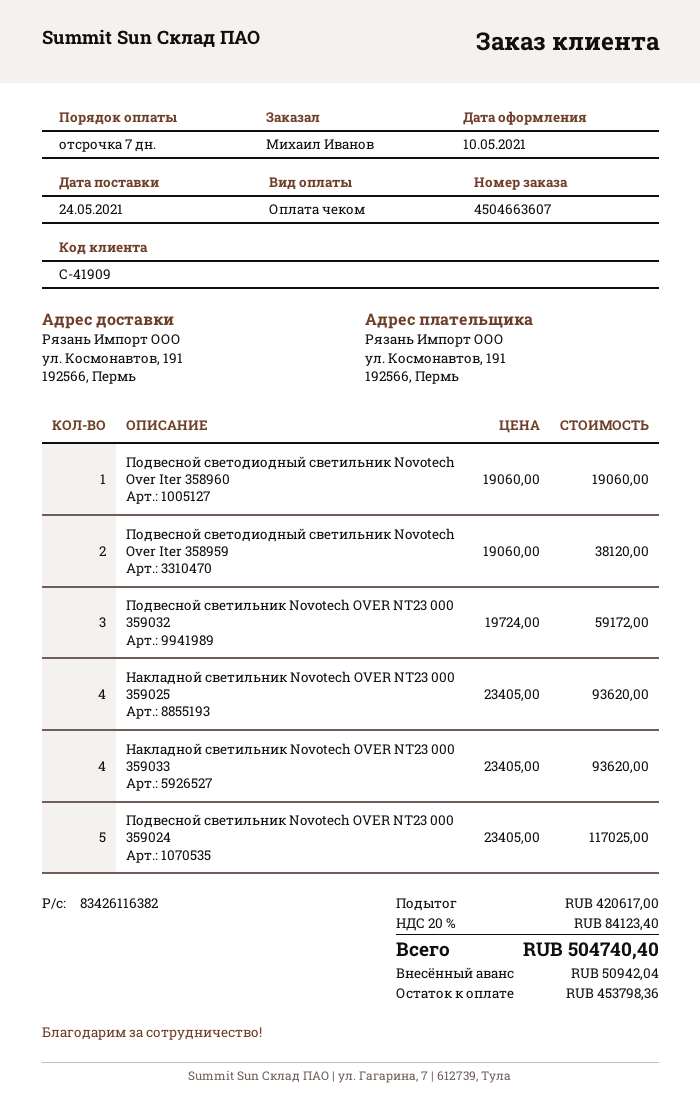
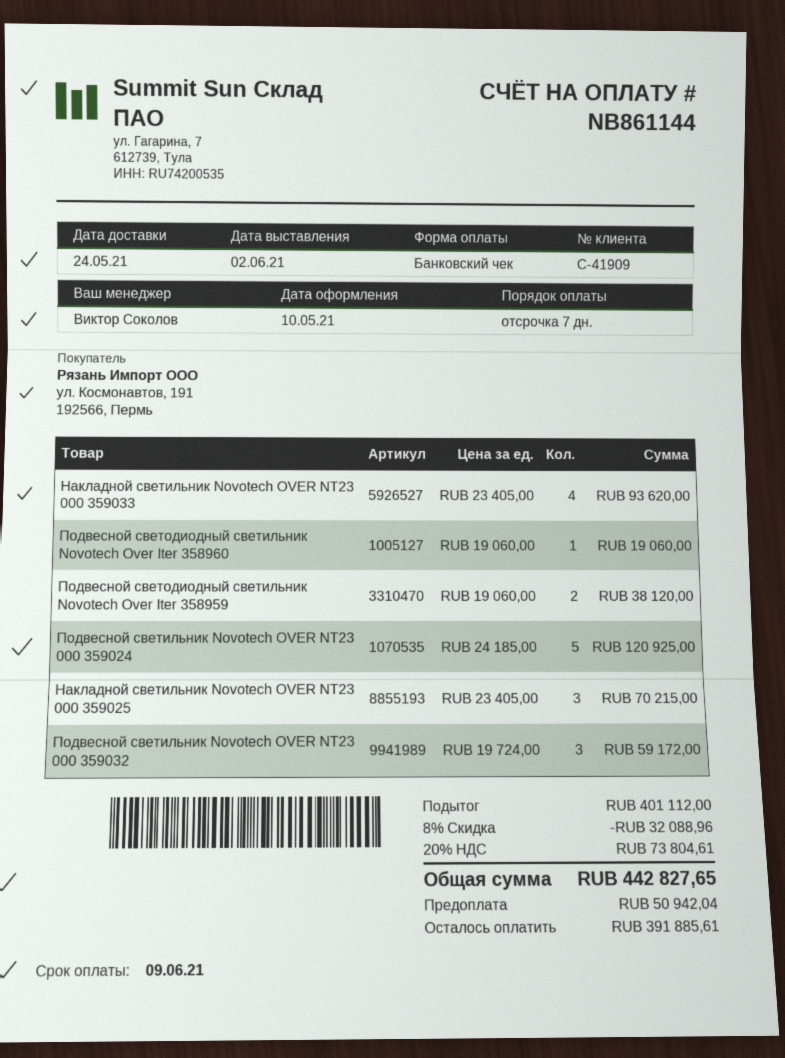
Накладной светильник Novotech OVER NT23 000 359025: 4 x 23405.00 = 93620.00 -> 3 x 23405.00 = 70215.00
Подвесной светильник Novotech OVER NT23 000 359024: 5 x 23405.00 = 117025.00 -> 5 x 24185.00 = 120925.00
subtotal: 420617.00 -> 401112.00
discount: none -> 8% = 32088.96
tax: 20% = 84123.40 -> 20% = 73804.61
total: 504740.40 -> 442827.65
balance: 453798.36 -> 391885.61

